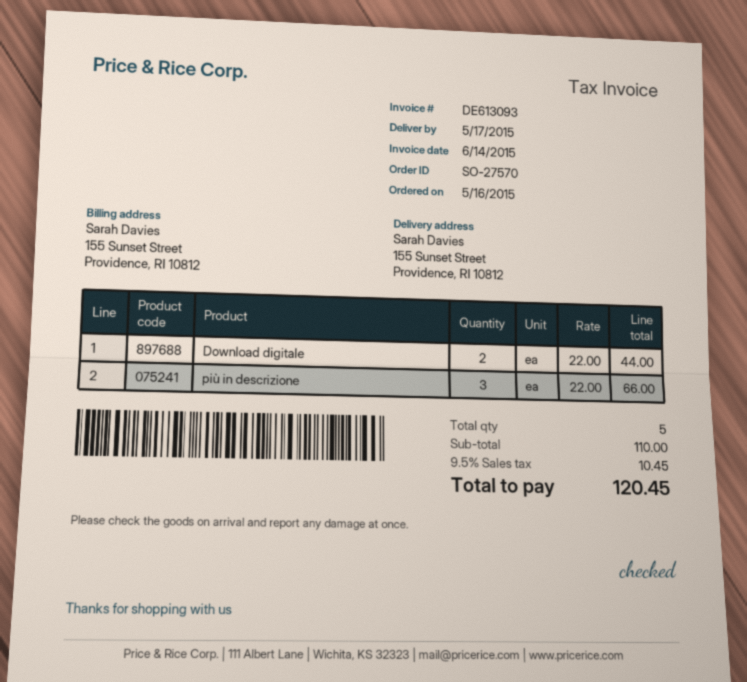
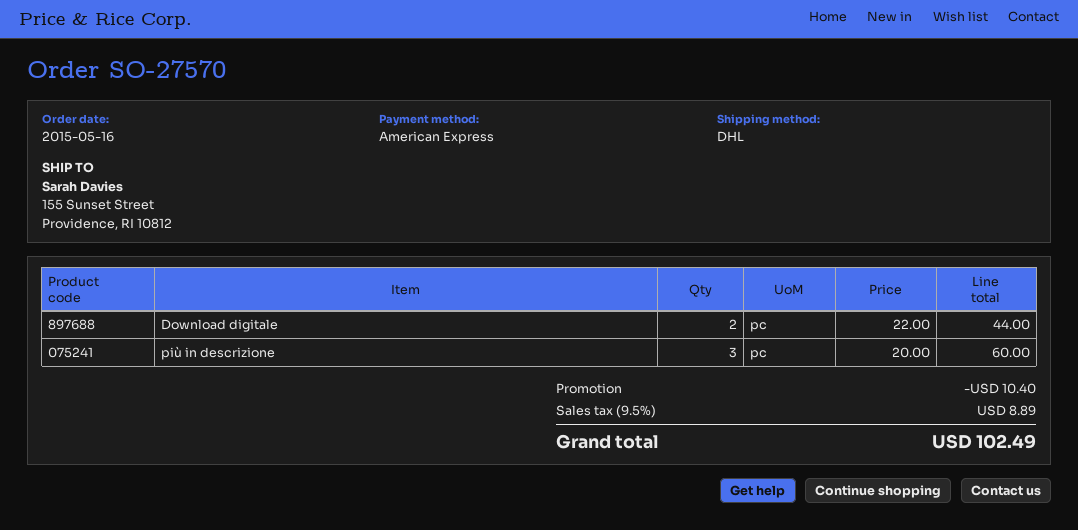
più in descrizione: 3 x 22.00 = 66.00 -> 3 x 20.00 = 60.00
discount: none -> 10.40
tax: 9.5% = 10.45 -> 9.5% = 8.89
total: 120.45 -> 102.49

